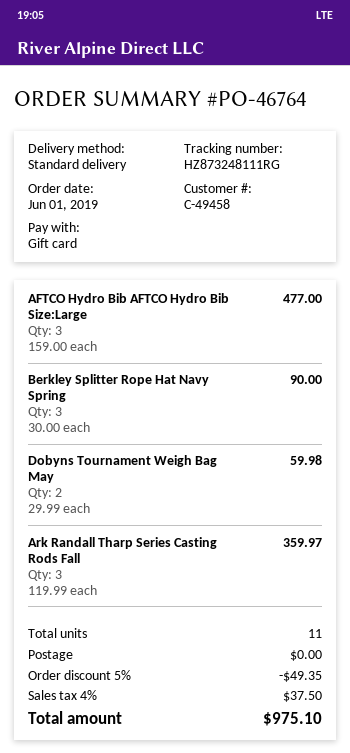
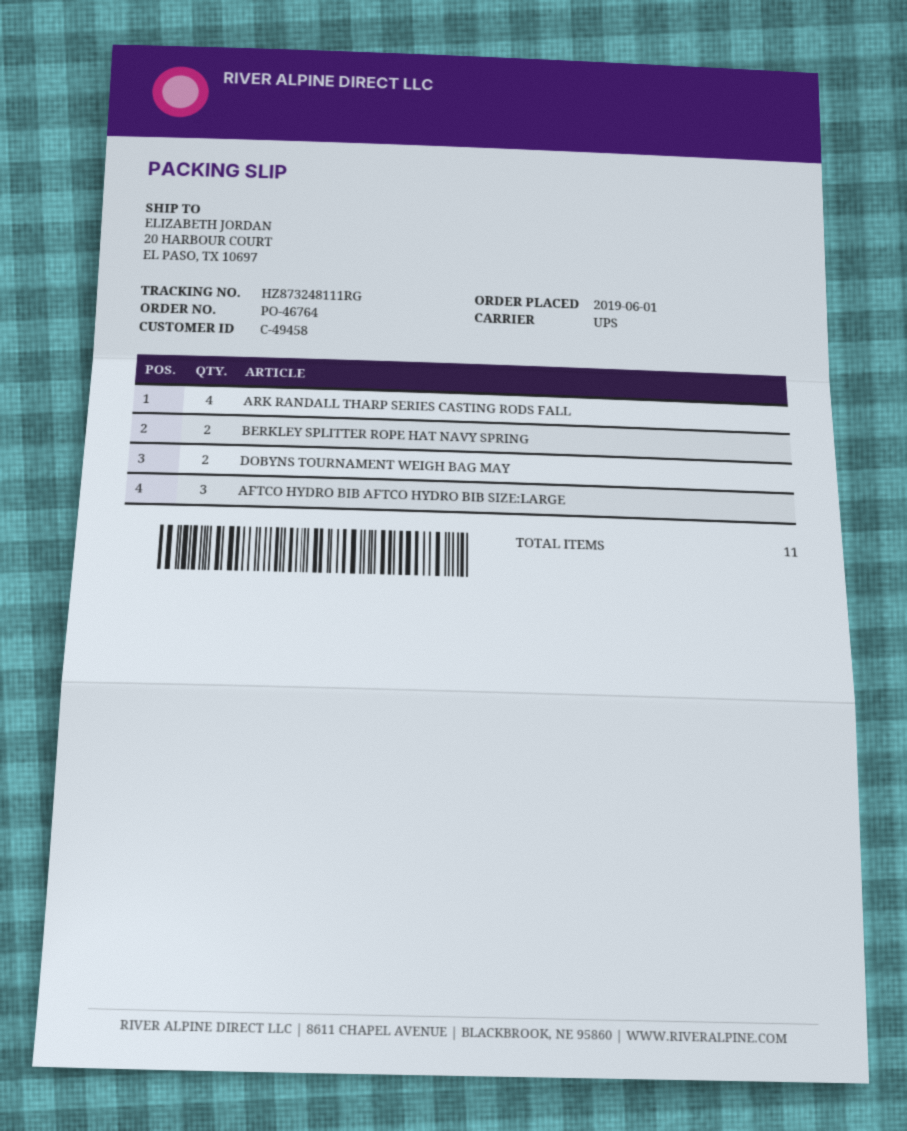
shipping method: standard -> UPS
Berkley Splitter Rope Hat Navy Spring: 3 -> 2
Ark Randall Tharp Series Casting Rods Fall: 3 -> 4

